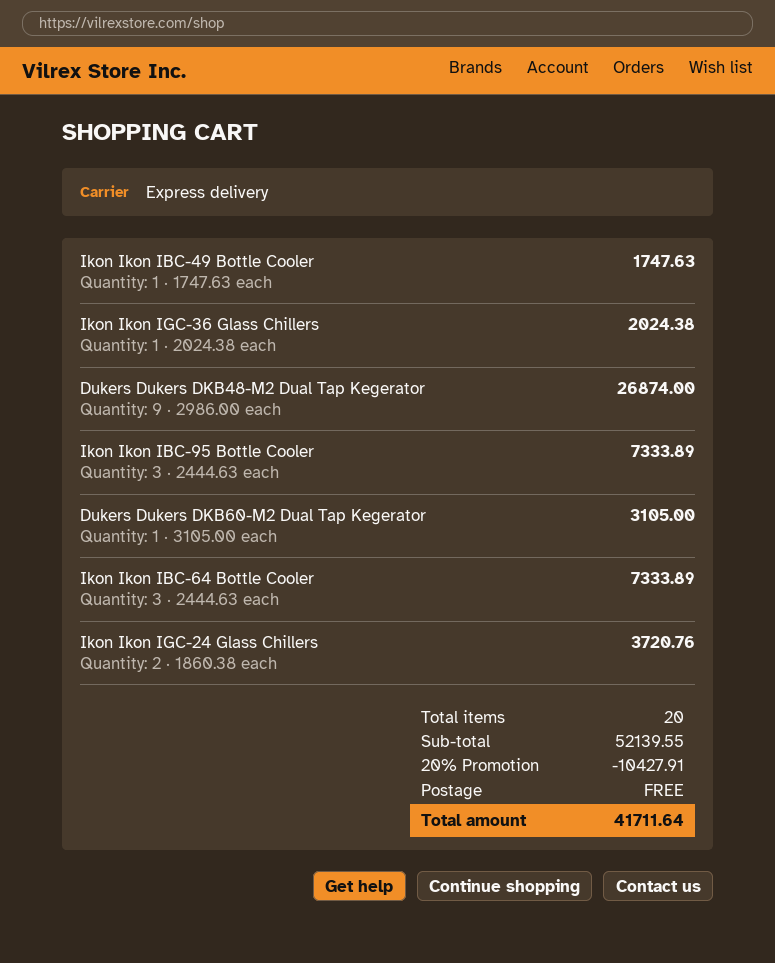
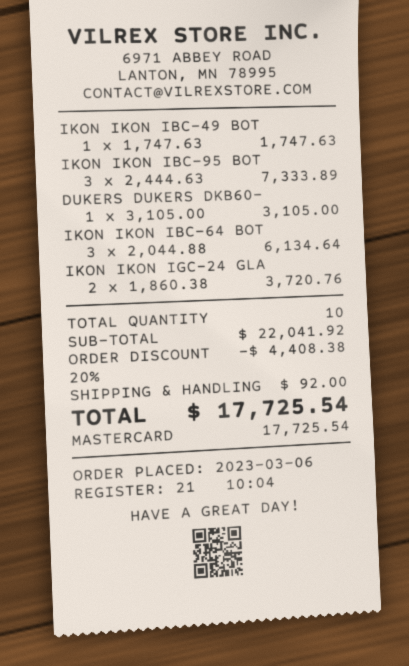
Ikon Ikon IGC-36 Glass Chillers: 1 x 2024.38 = 2024.38 -> none
Dukers Dukers DKB48-M2 Dual Tap Kegerator: 9 x 2986.00 = 26874.00 -> none
Ikon Ikon IBC-64 Bottle Cooler: 3 x 2444.63 = 7333.89 -> 3 x 2044.88 = 6134.64
total quantity: 20 -> 10
subtotal: 52139.55 -> 22041.92
discount: 20% = 10427.91 -> 20% = 4408.38
shipping: 0.00 -> 92.00
total: 41711.64 -> 17725.54

